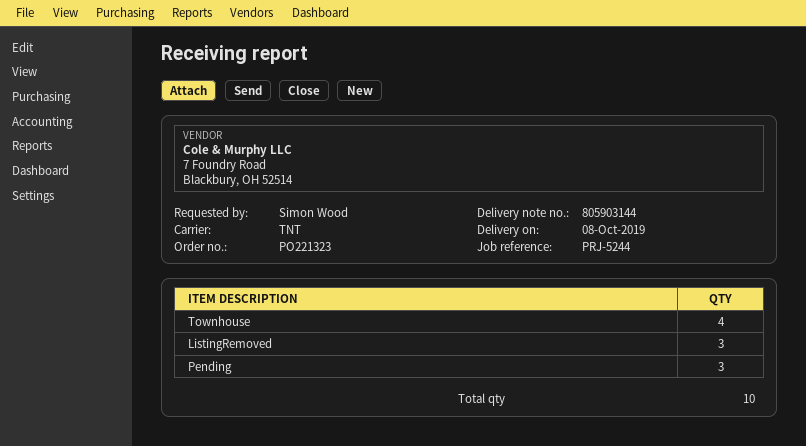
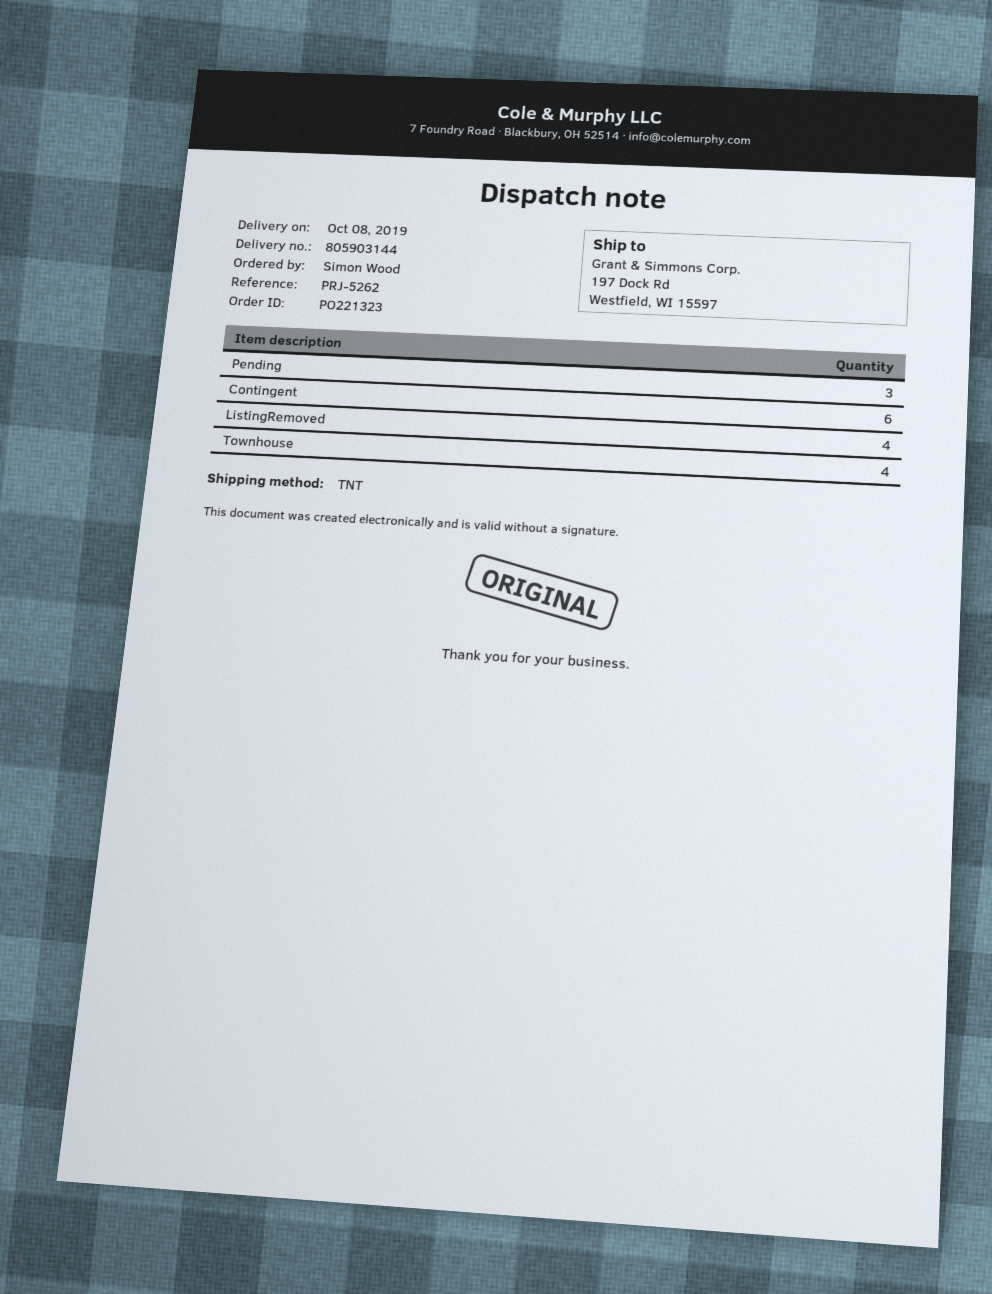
reference: PRJ-5244 -> PRJ-5262
ListingRemoved: 3 -> 4
Contingent: none -> 6

